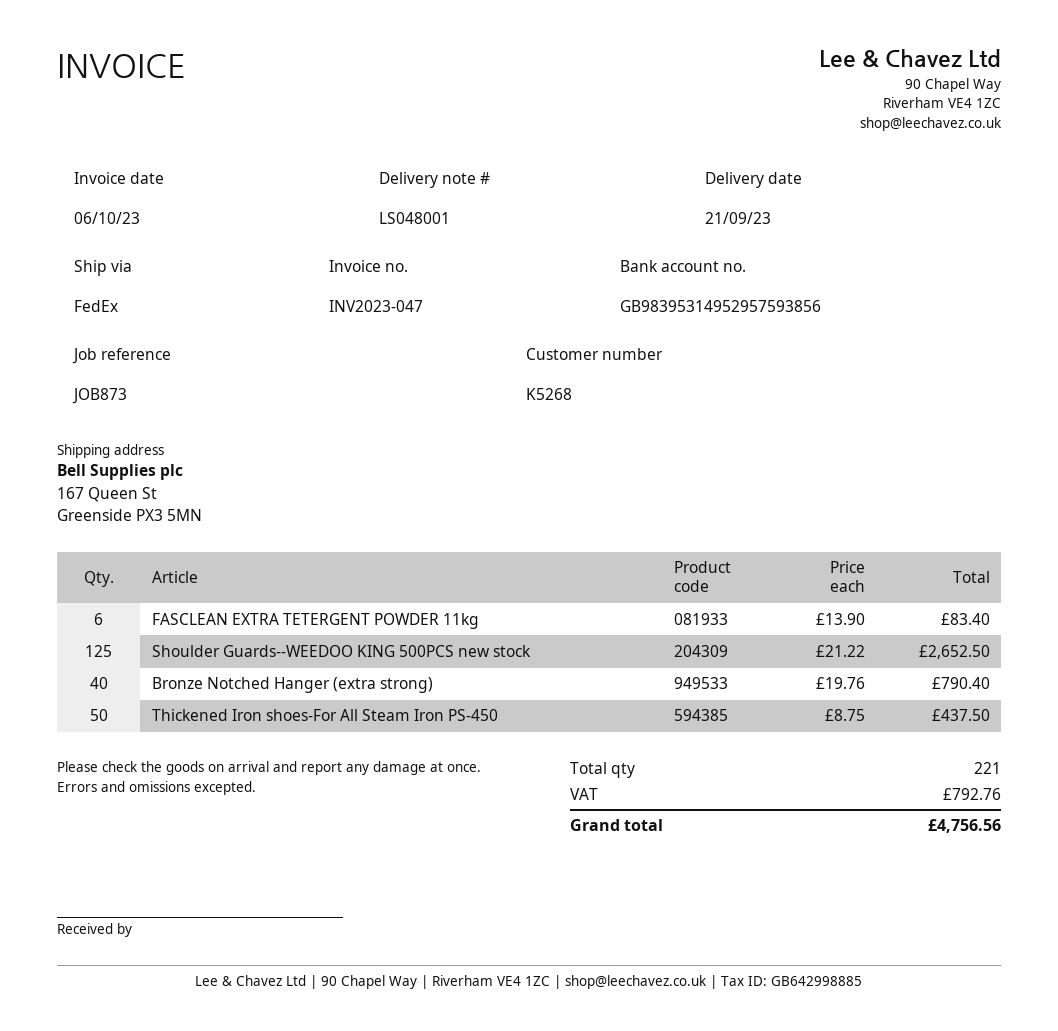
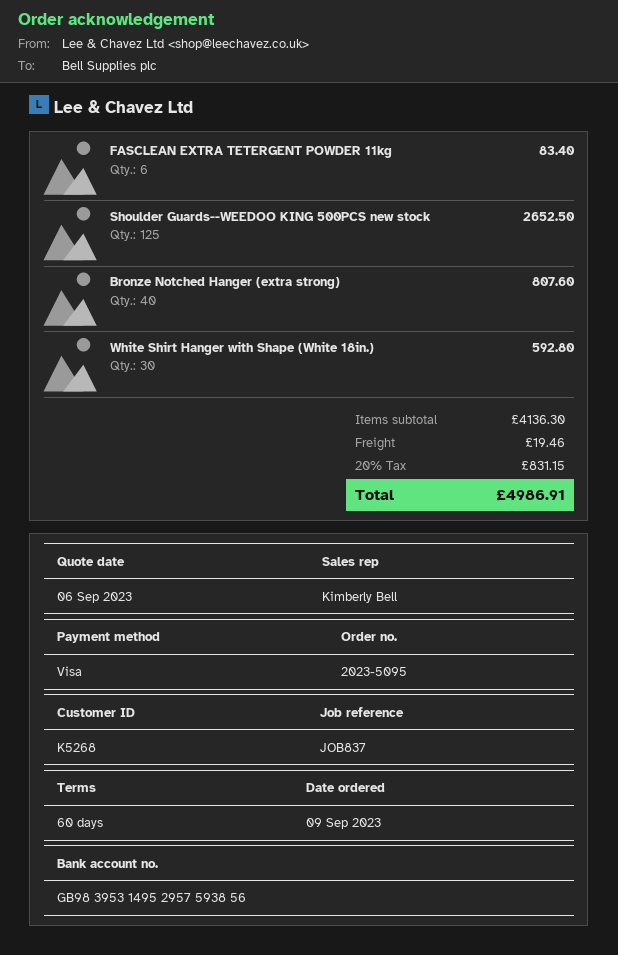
reference: JOB873 -> JOB837
Bronze Notched Hanger (extra strong): 40 for 790.40 -> 40 for 807.60
Thickened Iron shoes-For All Steam Iron PS-450: 50 for 437.50 -> none
White Shirt Hanger with Shape (White 18in.): none -> 30 for 592.80
shipping: none -> 19.46
tax: 792.76 -> 831.15
total: 4756.56 -> 4986.91

